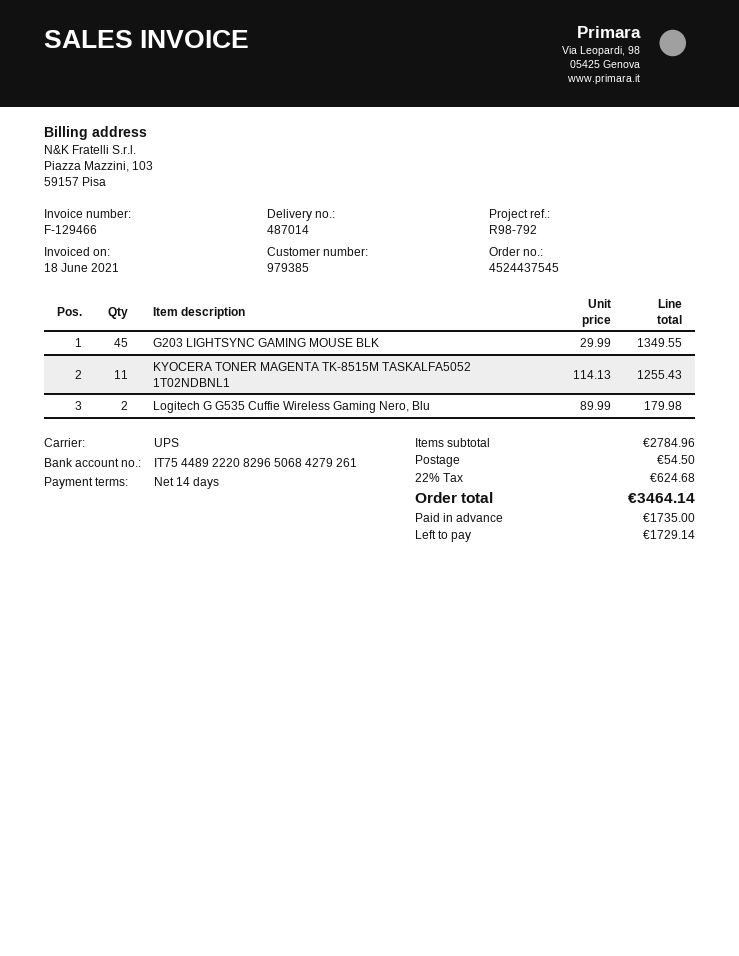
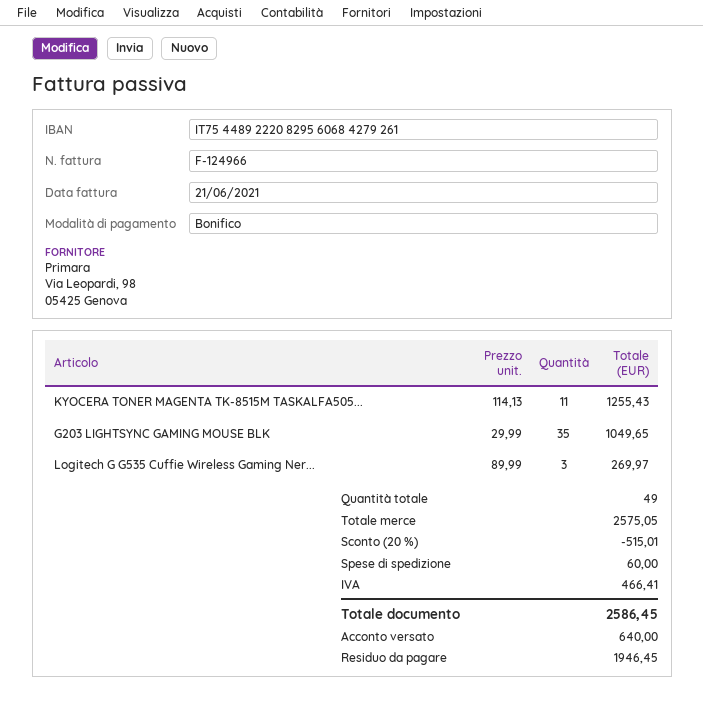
invoice number: F-129466 -> F-124966
invoice date: 2021-06-18 -> 2021-06-21
bank account: IT7544892220829650684279261 -> IT7544892220829560684279261
G203 LIGHTSYNC GAMING MOUSE BLK: 45 x 29.99 = 1349.55 -> 35 x 29.99 = 1049.65
Logitech G G535 Cuffie Wireless Gaming Nero, Blu: 2 x 89.99 = 179.98 -> 3 x 89.99 = 269.97
subtotal: 2784.96 -> 2575.05
discount: none -> 20% = 515.01
shipping: 54.50 -> 60.00
tax: 624.68 -> 466.41
total: 3464.14 -> 2586.45
deposit: 1735.00 -> 640.00
balance: 1729.14 -> 1946.45

